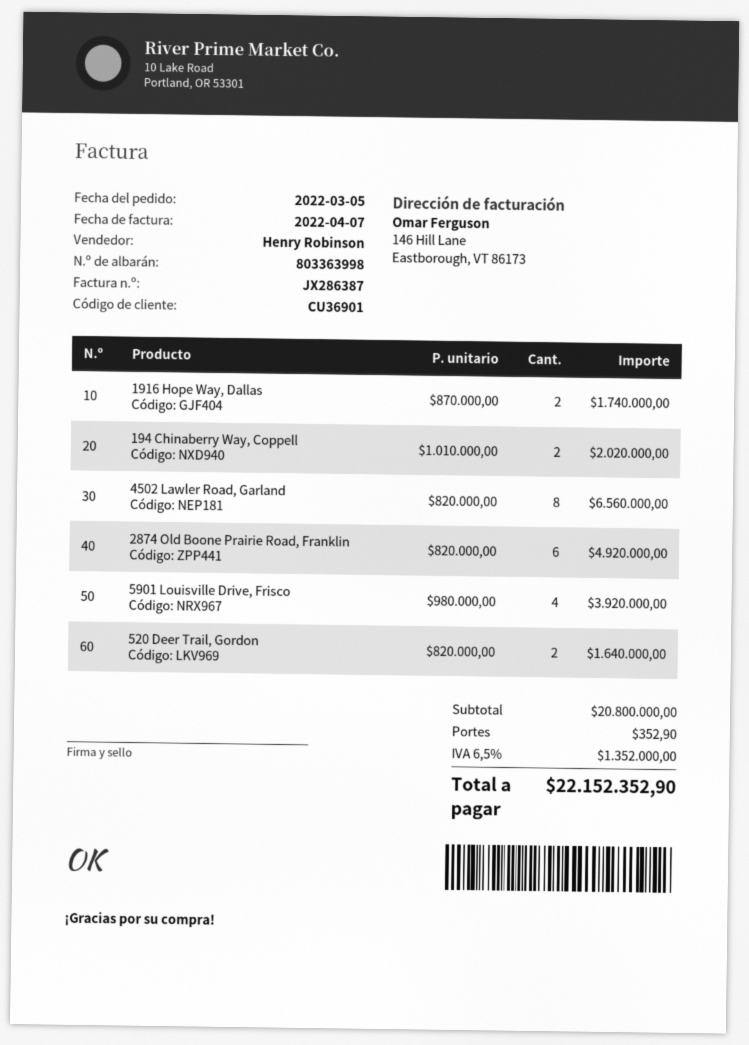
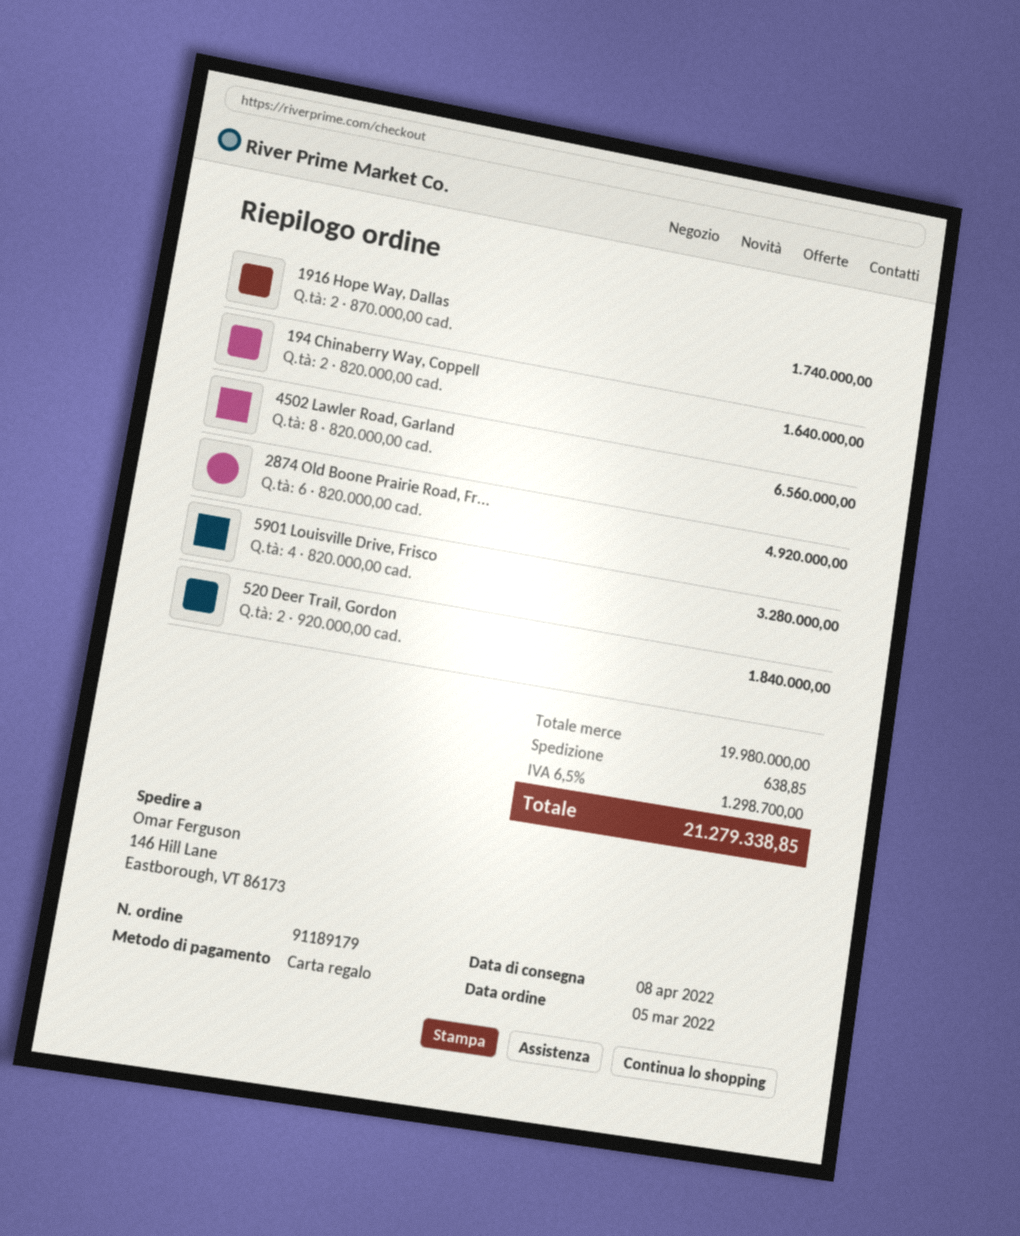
194 Chinaberry Way, Coppell: 2 x 1010000.00 = 2020000.00 -> 2 x 820000.00 = 1640000.00
5901 Louisville Drive, Frisco: 4 x 980000.00 = 3920000.00 -> 4 x 820000.00 = 3280000.00
520 Deer Trail, Gordon: 2 x 820000.00 = 1640000.00 -> 2 x 920000.00 = 1840000.00
subtotal: 20800000.00 -> 19980000.00
shipping: 352.90 -> 638.85
tax: 6.5% = 1352000.00 -> 6.5% = 1298700.00
total: 22152352.90 -> 21279338.85

